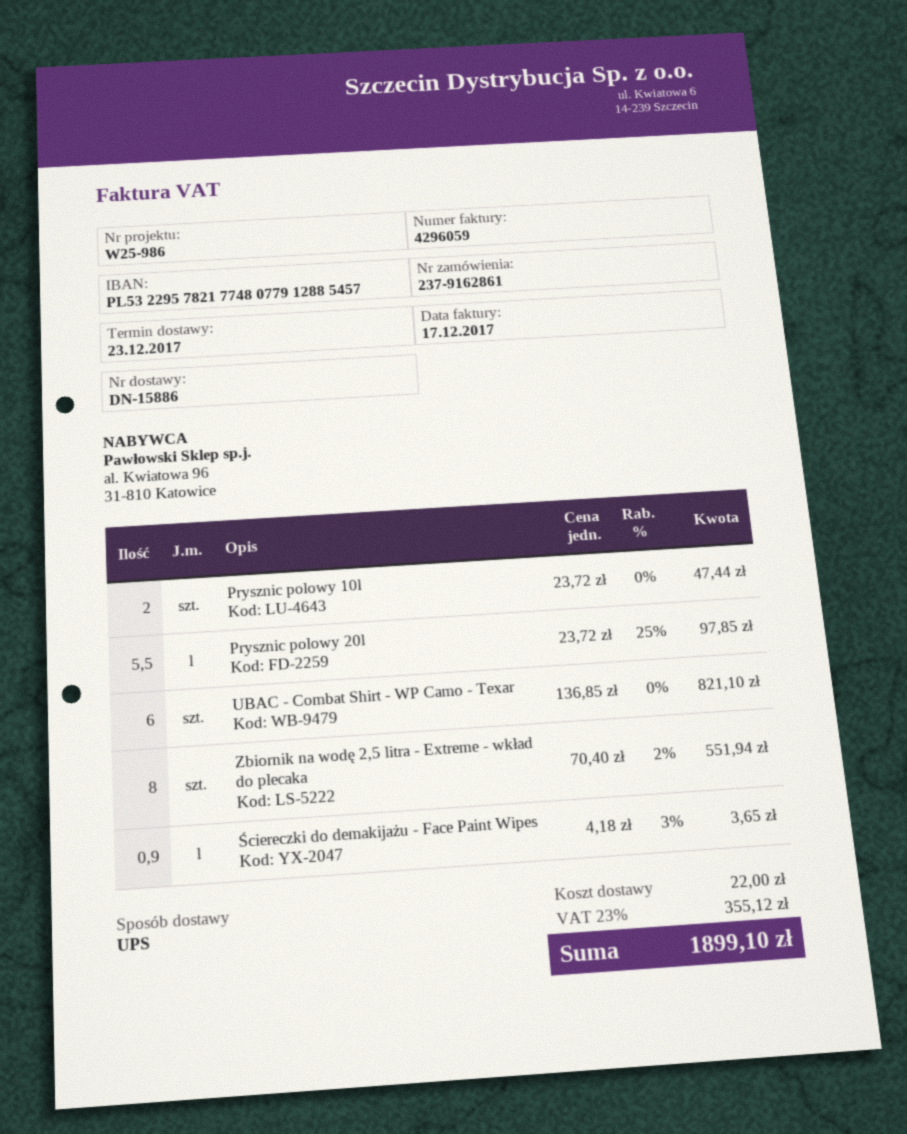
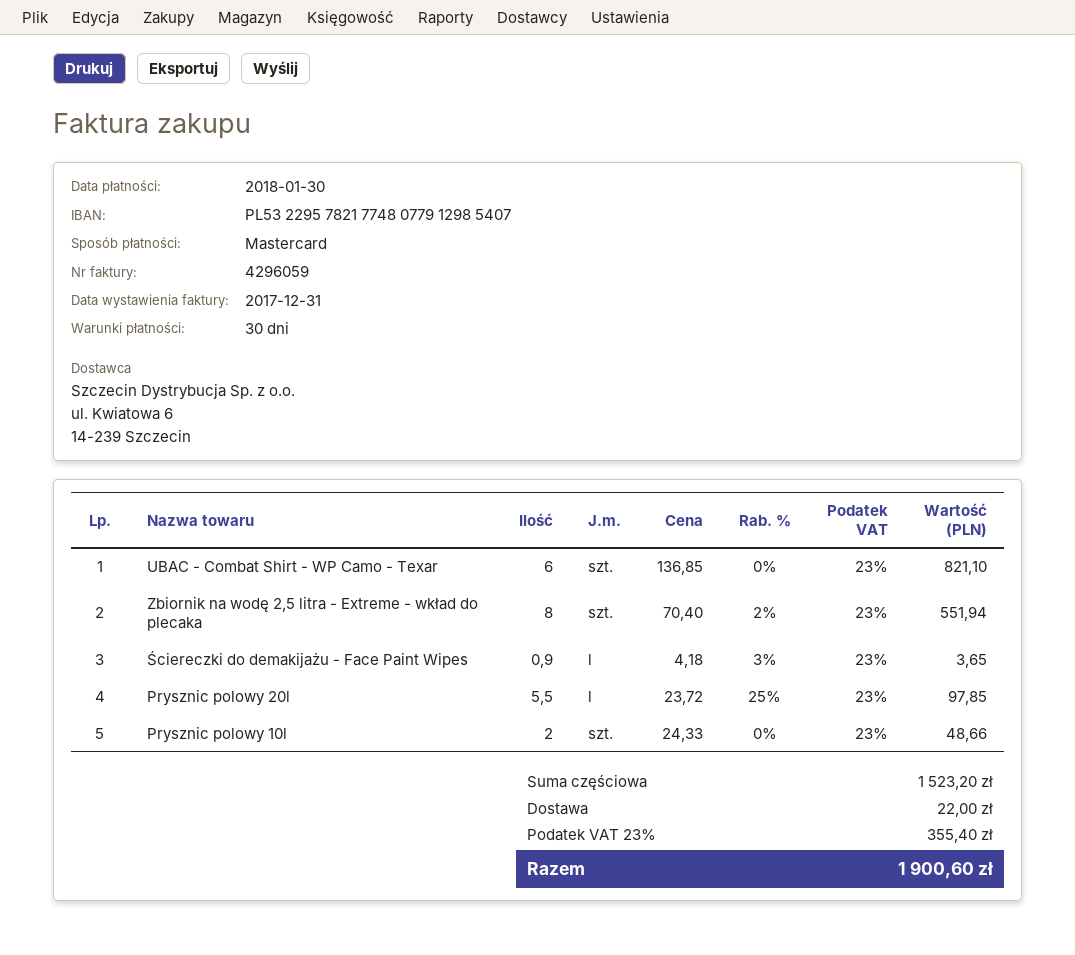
invoice date: 2017-12-17 -> 2017-12-31
bank account: PL53229578217748077912885457 -> PL53229578217748077912985407
Prysznic polowy 10l: 2 x 23.72 = 47.44 -> 2 x 24.33 = 48.66
tax: 23% = 355.12 -> 23% = 355.40
total: 1899.10 -> 1900.60

